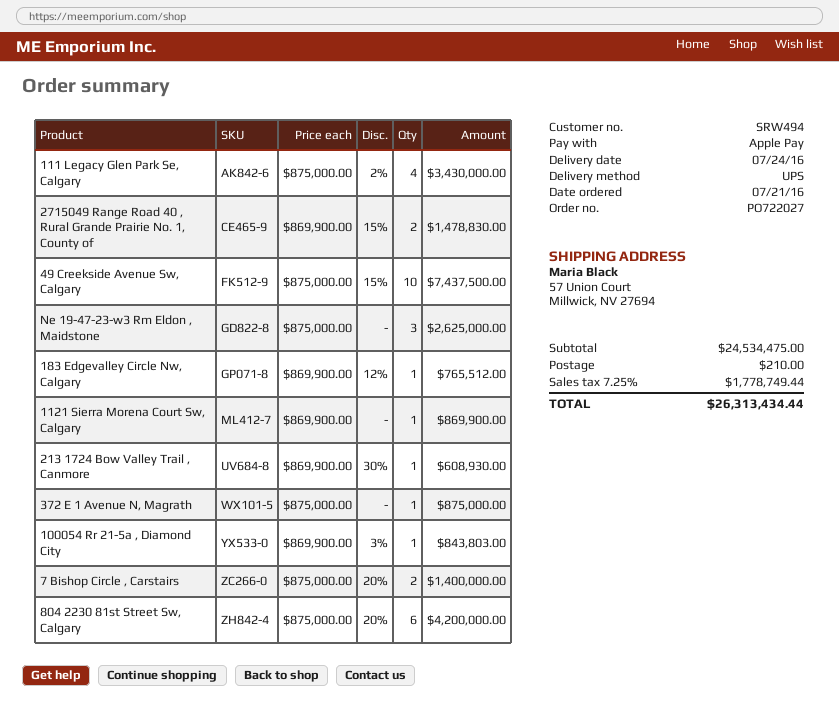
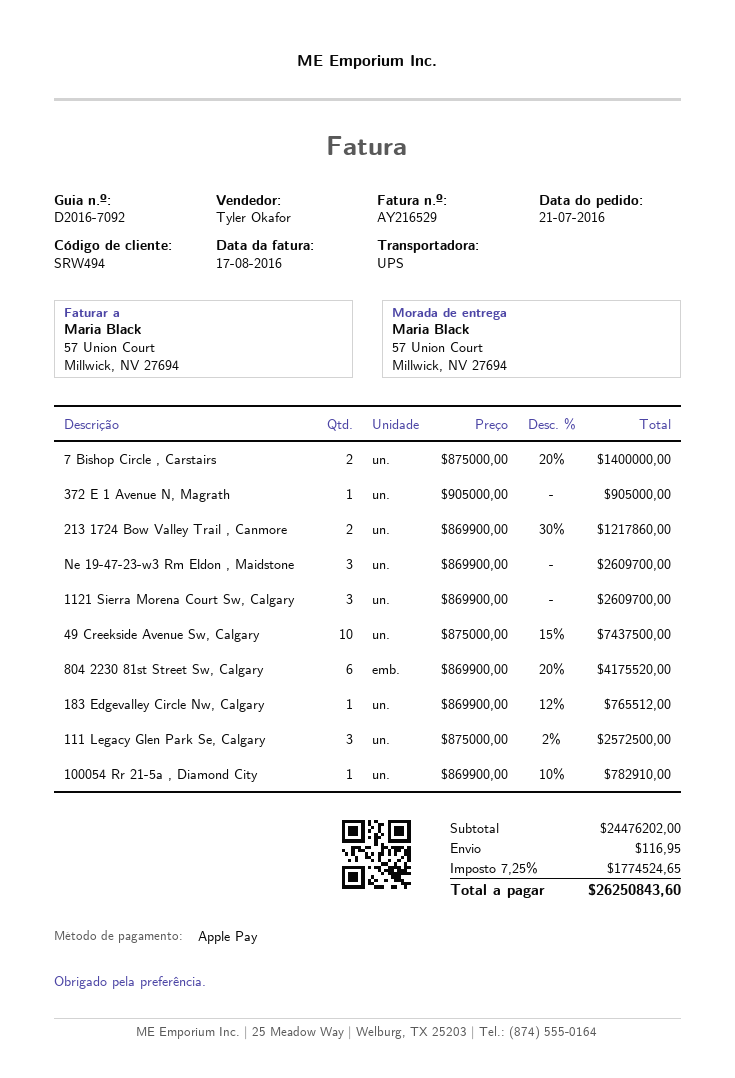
111 Legacy Glen Park Se, Calgary: 4 x 875000.00 - 2% = 3430000.00 -> 3 x 875000.00 - 2% = 2572500.00
2715049 Range Road 40 , Rural Grande Prairie No. 1, County of: 2 x 869900.00 - 15% = 1478830.00 -> none
Ne 19-47-23-w3 Rm Eldon , Maidstone: 3 x 875000.00 = 2625000.00 -> 3 x 869900.00 = 2609700.00
1121 Sierra Morena Court Sw, Calgary: 1 x 869900.00 = 869900.00 -> 3 x 869900.00 = 2609700.00
213 1724 Bow Valley Trail , Canmore: 1 x 869900.00 - 30% = 608930.00 -> 2 x 869900.00 - 30% = 1217860.00
372 E 1 Avenue N, Magrath: 1 x 875000.00 = 875000.00 -> 1 x 905000.00 = 905000.00
100054 Rr 21-5a , Diamond City: 1 x 869900.00 - 3% = 843803.00 -> 1 x 869900.00 - 10% = 782910.00
804 2230 81st Street Sw, Calgary: 6 x 875000.00 - 20% = 4200000.00 -> 6 x 869900.00 - 20% = 4175520.00
subtotal: 24534475.00 -> 24476202.00
shipping: 210.00 -> 116.95
tax: 7.25% = 1778749.44 -> 7.25% = 1774524.65
total: 26313434.44 -> 26250843.60

